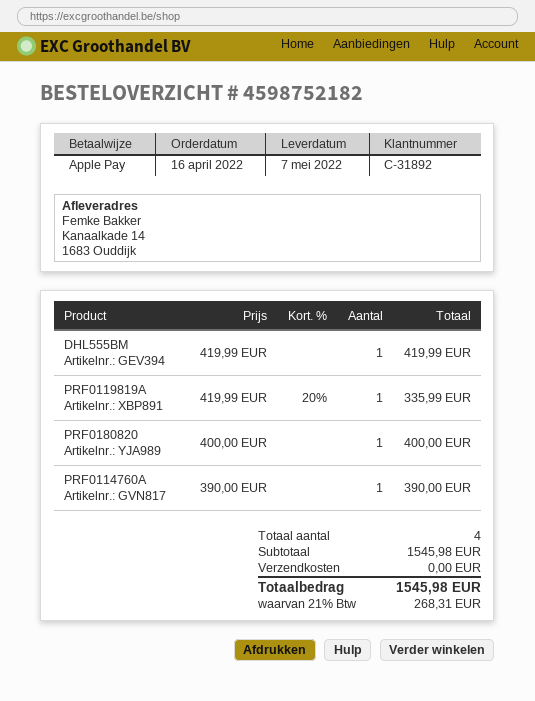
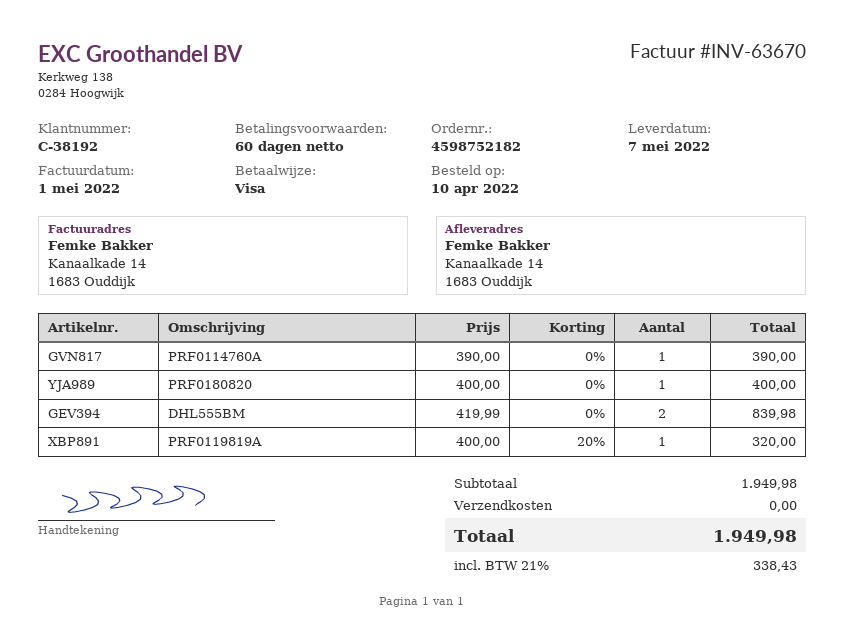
order date: 2022-04-16 -> 2022-04-10
customer number: C-31892 -> C-38192
payment method: Apple Pay -> Visa
DHL555BM: 1 x 419.99 = 419.99 -> 2 x 419.99 = 839.98
PRF0119819A: 1 x 419.99 - 20% = 335.99 -> 1 x 400.00 - 20% = 320.00
subtotal: 1545.98 -> 1949.98
tax: 21% = 268.31 -> 21% = 338.43
total: 1545.98 -> 1949.98

